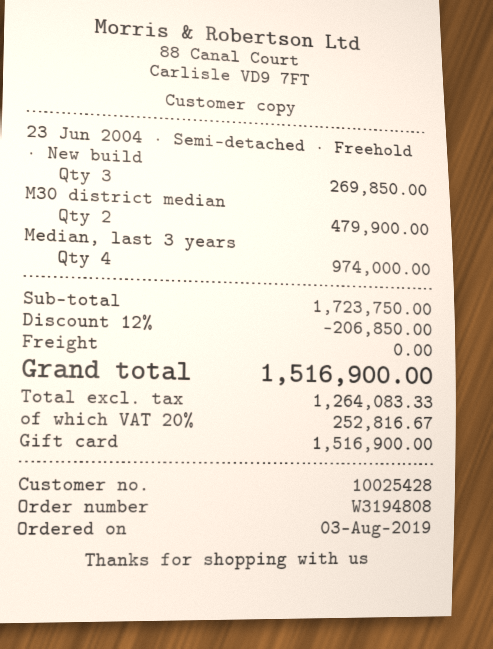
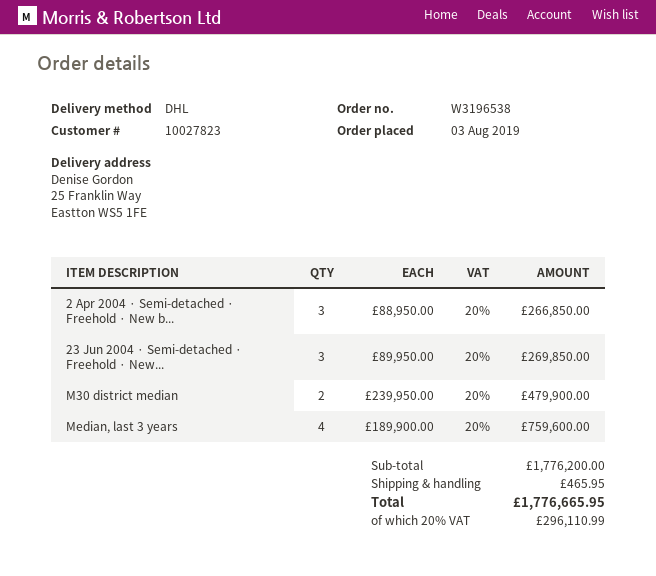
order number: W3194808 -> W3196538
customer number: 10025428 -> 10027823
Median, last 3 years: 4 for 974000.00 -> 4 for 759600.00
2 Apr 2004 · Semi-detached · Freehold · New b...: none -> 3 for 266850.00
subtotal: 1723750.00 -> 1776200.00
discount: 12% = 206850.00 -> none
shipping: 0.00 -> 465.95
tax: 20% = 252816.67 -> 20% = 296110.99
total: 1516900.00 -> 1776665.95

